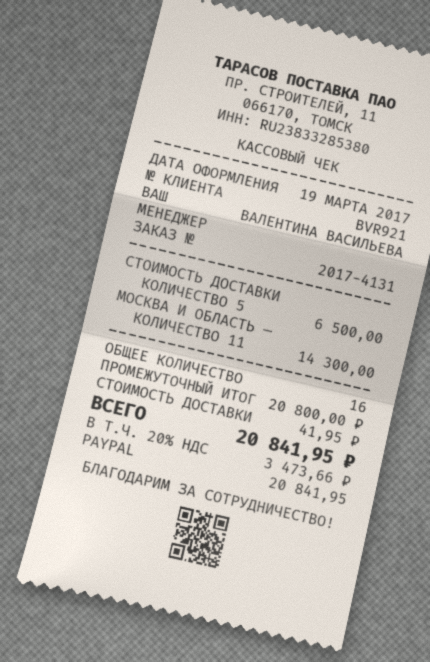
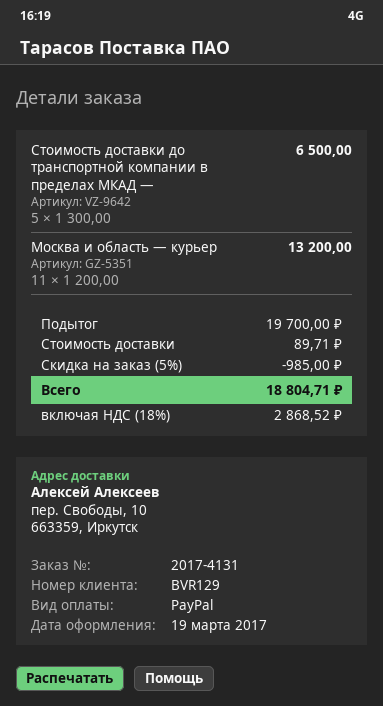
customer number: BVR921 -> BVR129
МОСКВА И ОБЛАСТЬ —: 11 for 14300.00 -> 11 for 13200.00
subtotal: 20800.00 -> 19700.00
discount: none -> 5% = 985.00
shipping: 41.95 -> 89.71
tax: 20% = 3473.66 -> 18% = 2868.52
total: 20841.95 -> 18804.71

